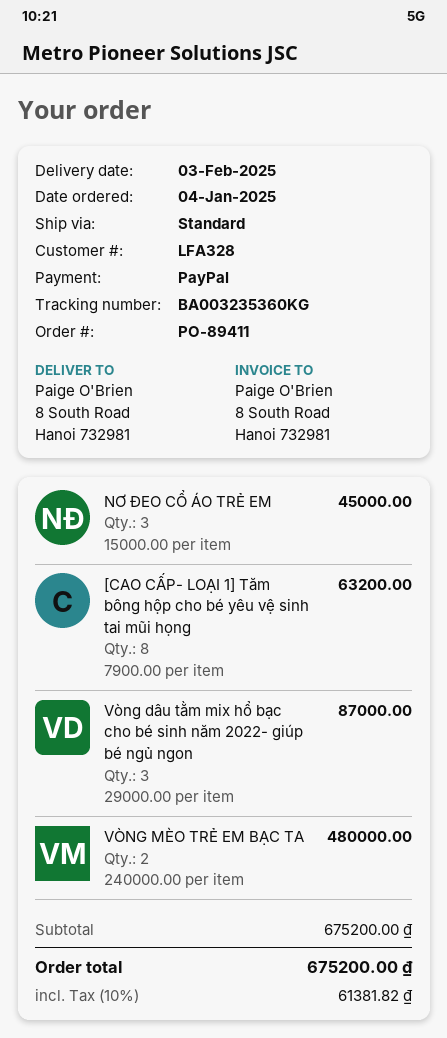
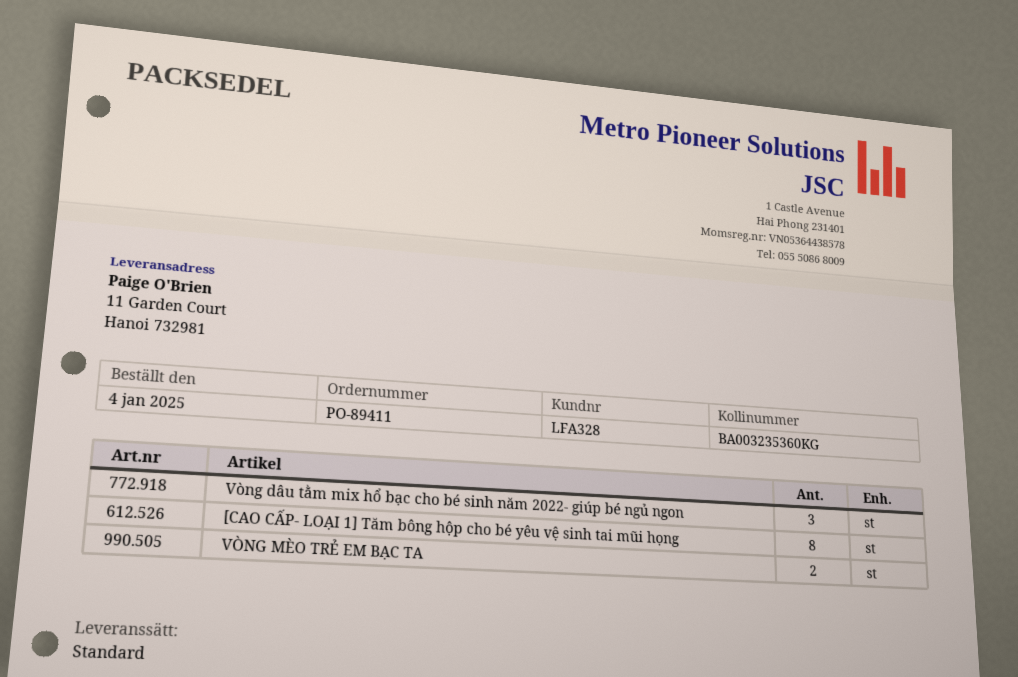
ship to: 8 South Road, Hanoi 732981 -> 11 Garden Court, Hanoi 732981
NƠ ĐEO CỔ ÁO TRẺ EM: 3 -> none

